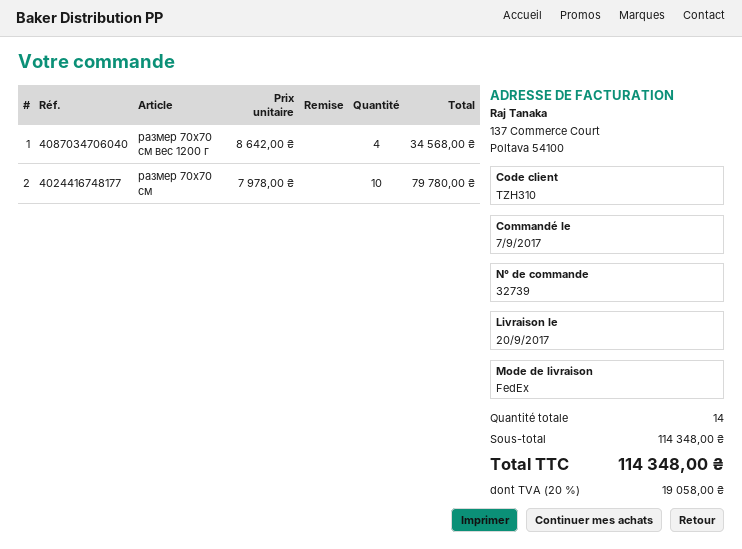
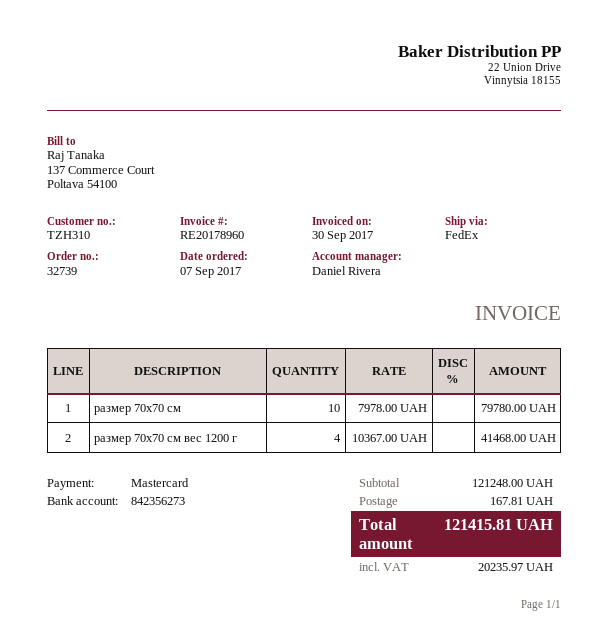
размер 70х70 см вес 1200 г: 4 x 8642.00 = 34568.00 -> 4 x 10367.00 = 41468.00
subtotal: 114348.00 -> 121248.00
shipping: none -> 167.81
tax: 19058.00 -> 20235.97
total: 114348.00 -> 121415.81

